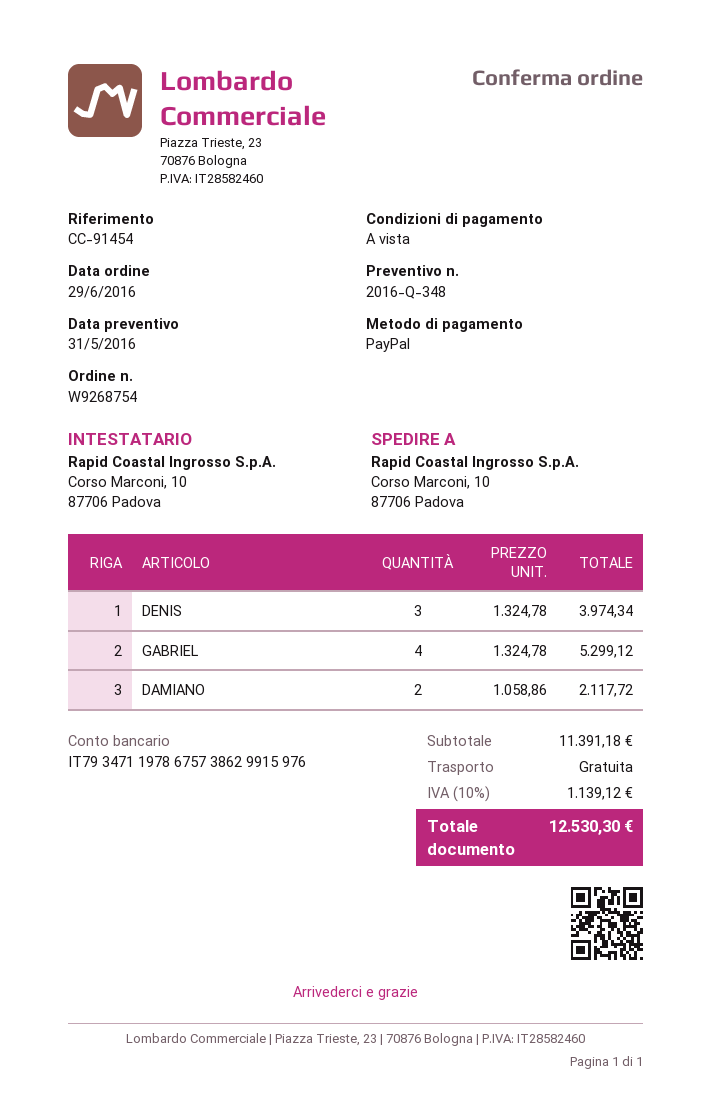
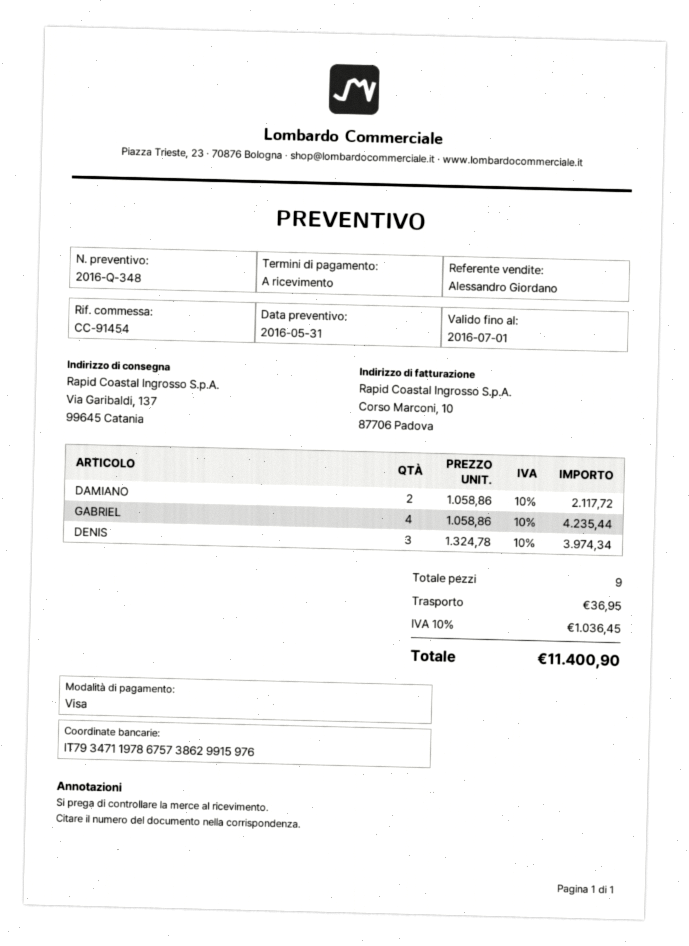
payment method: PayPal -> Visa
ship to: Corso Marconi, 10, 87706 Padova -> Via Garibaldi, 137, 99645 Catania
GABRIEL: 4 x 1324.78 = 5299.12 -> 4 x 1058.86 = 4235.44
shipping: 0.00 -> 36.95
tax: 10% = 1139.12 -> 10% = 1036.45
total: 12530.30 -> 11400.90

